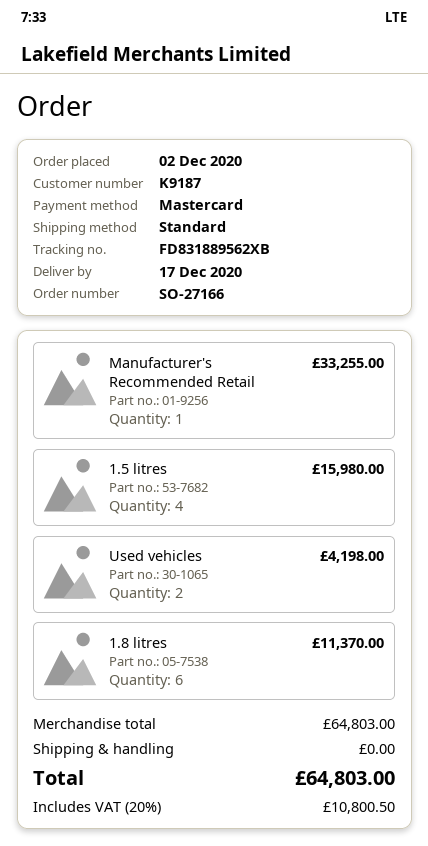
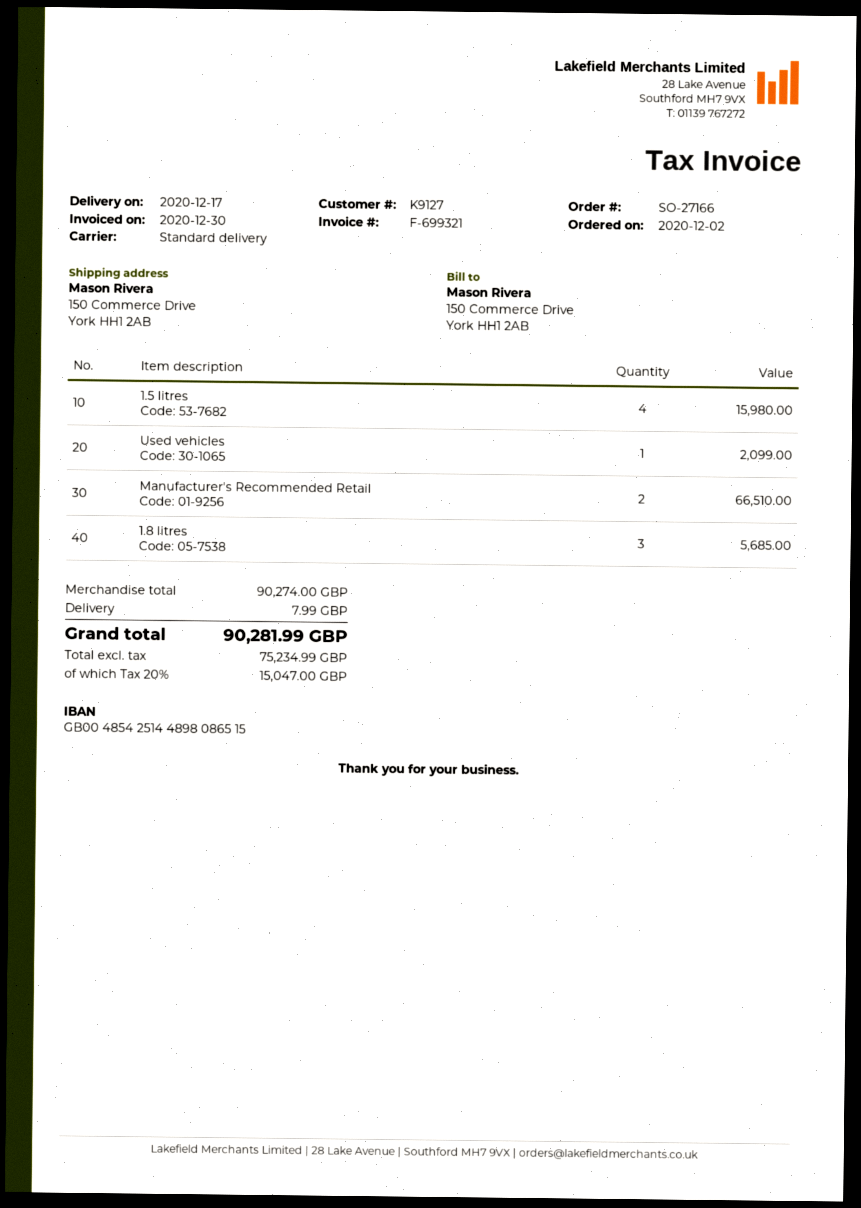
customer number: K9187 -> K9127
Manufacturer's Recommended Retail: 1 for 33255.00 -> 2 for 66510.00
Used vehicles: 2 for 4198.00 -> 1 for 2099.00
1.8 litres: 6 for 11370.00 -> 3 for 5685.00
subtotal: 64803.00 -> 90274.00
shipping: 0.00 -> 7.99
tax: 20% = 10800.50 -> 20% = 15047.00
total: 64803.00 -> 90281.99

